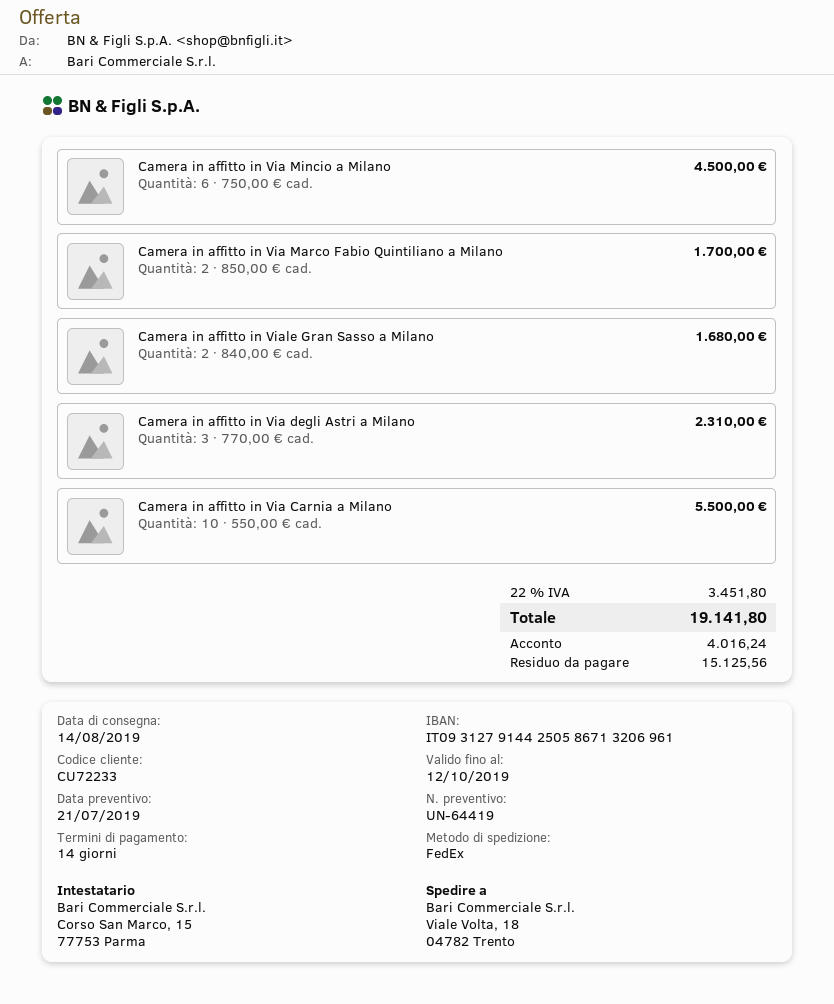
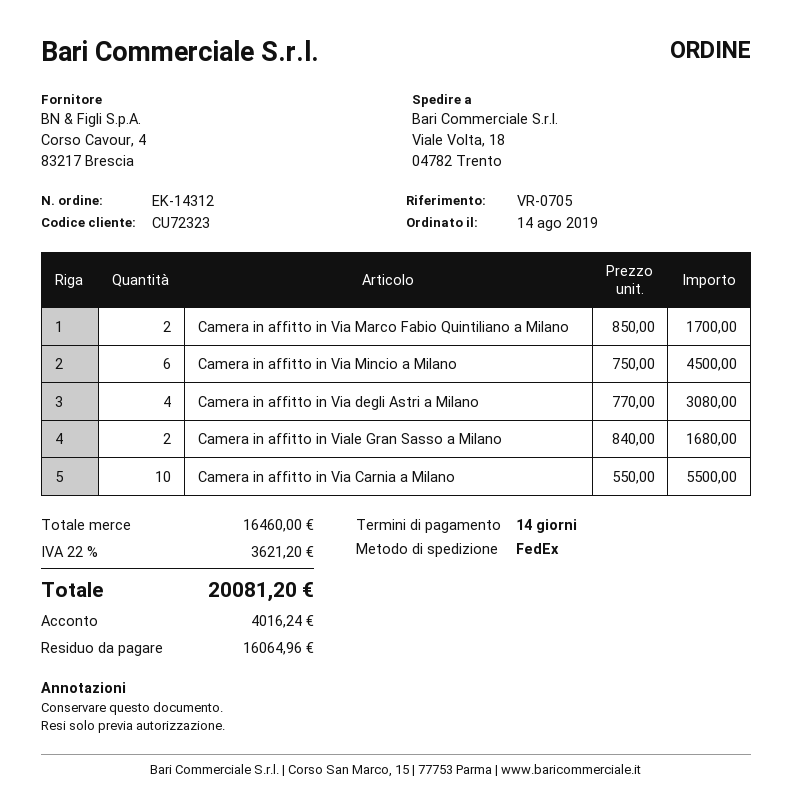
customer number: CU72233 -> CU72323
Camera in affitto in Via degli Astri a Milano: 3 x 770.00 = 2310.00 -> 4 x 770.00 = 3080.00
tax: 22% = 3451.80 -> 22% = 3621.20
total: 19141.80 -> 20081.20
balance: 15125.56 -> 16064.96

